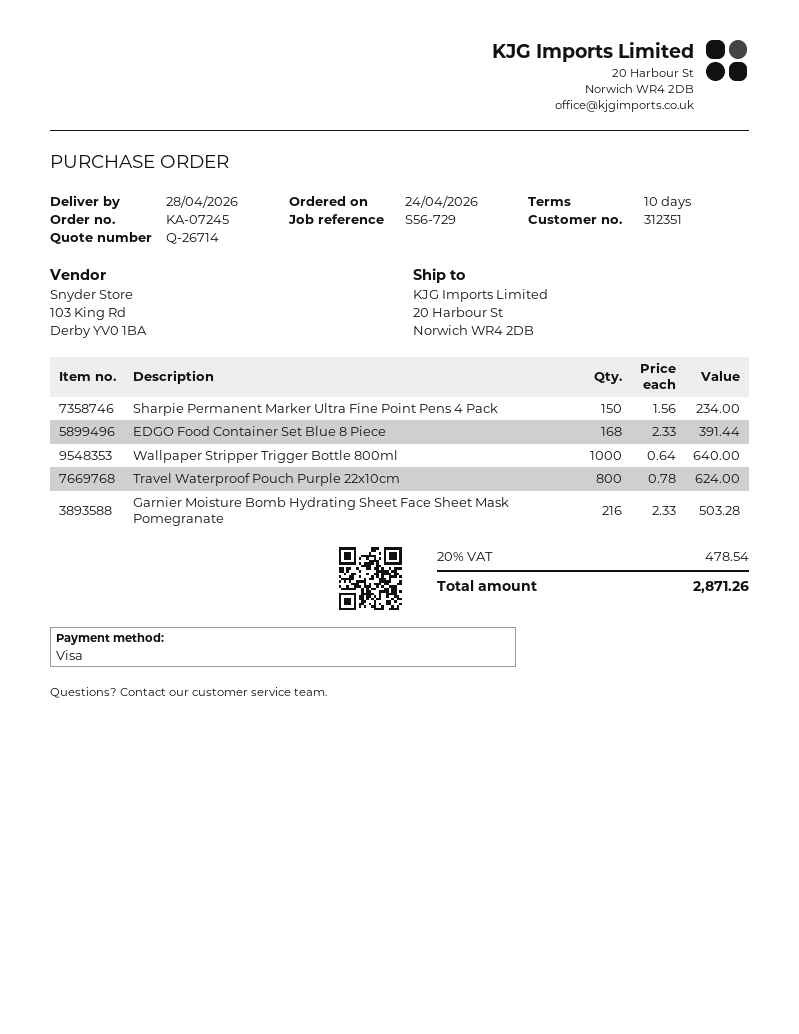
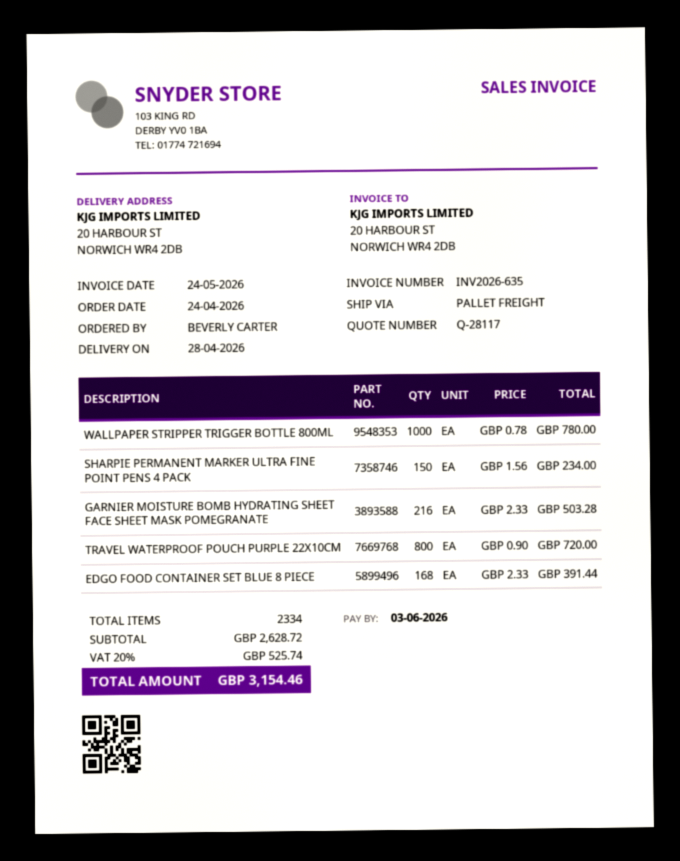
quote number: Q-26714 -> Q-28117
Wallpaper Stripper Trigger Bottle 800ml: 1000 x 0.64 = 640.00 -> 1000 x 0.78 = 780.00
Travel Waterproof Pouch Purple 22x10cm: 800 x 0.78 = 624.00 -> 800 x 0.90 = 720.00
tax: 20% = 478.54 -> 20% = 525.74
total: 2871.26 -> 3154.46

